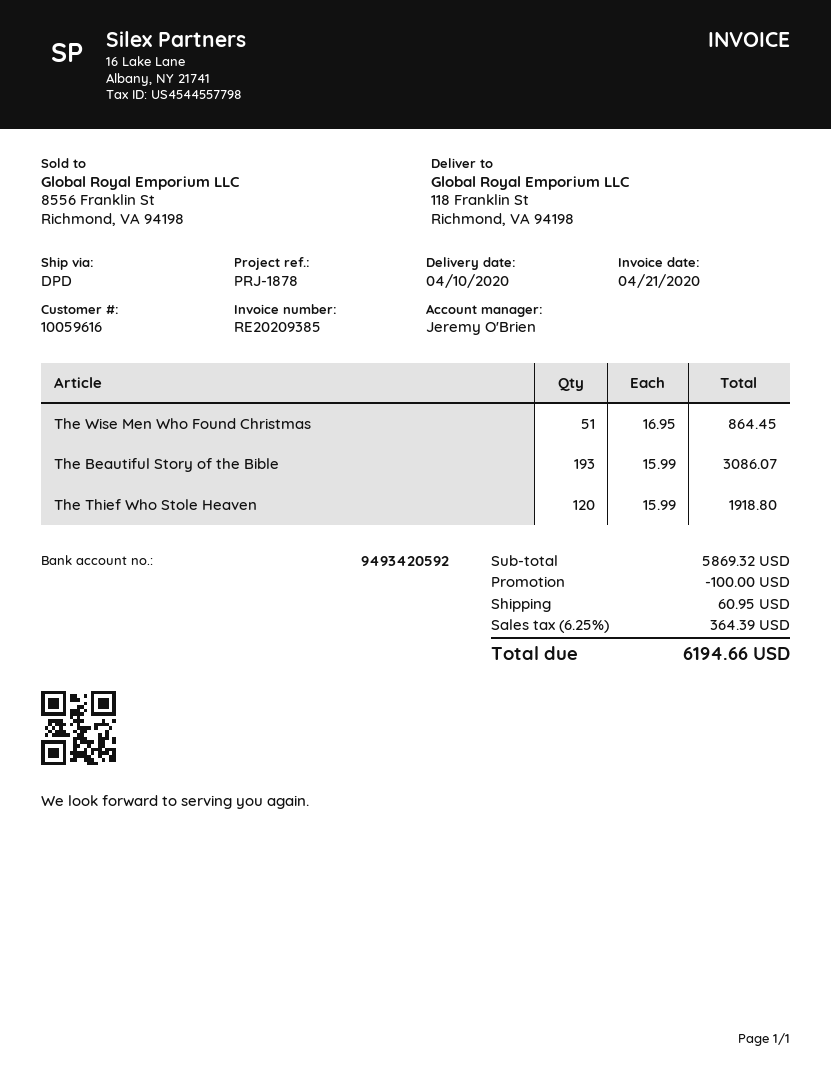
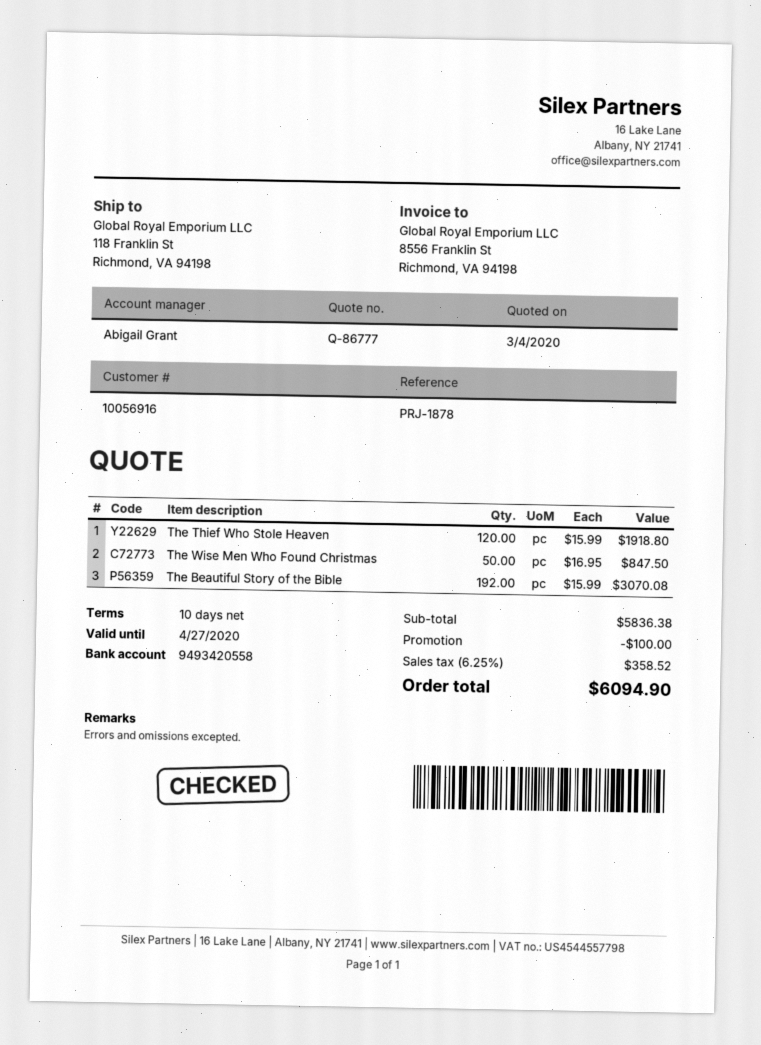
customer number: 10059616 -> 10056916
sales rep: Jeremy O'Brien -> Abigail Grant
bank account: 9493420592 -> 9493420558
The Wise Men Who Found Christmas: 51 x 16.95 = 864.45 -> 50 x 16.95 = 847.50
The Beautiful Story of the Bible: 193 x 15.99 = 3086.07 -> 192 x 15.99 = 3070.08
subtotal: 5869.32 -> 5836.38
shipping: 60.95 -> none
tax: 6.25% = 364.39 -> 6.25% = 358.52
total: 6194.66 -> 6094.90

